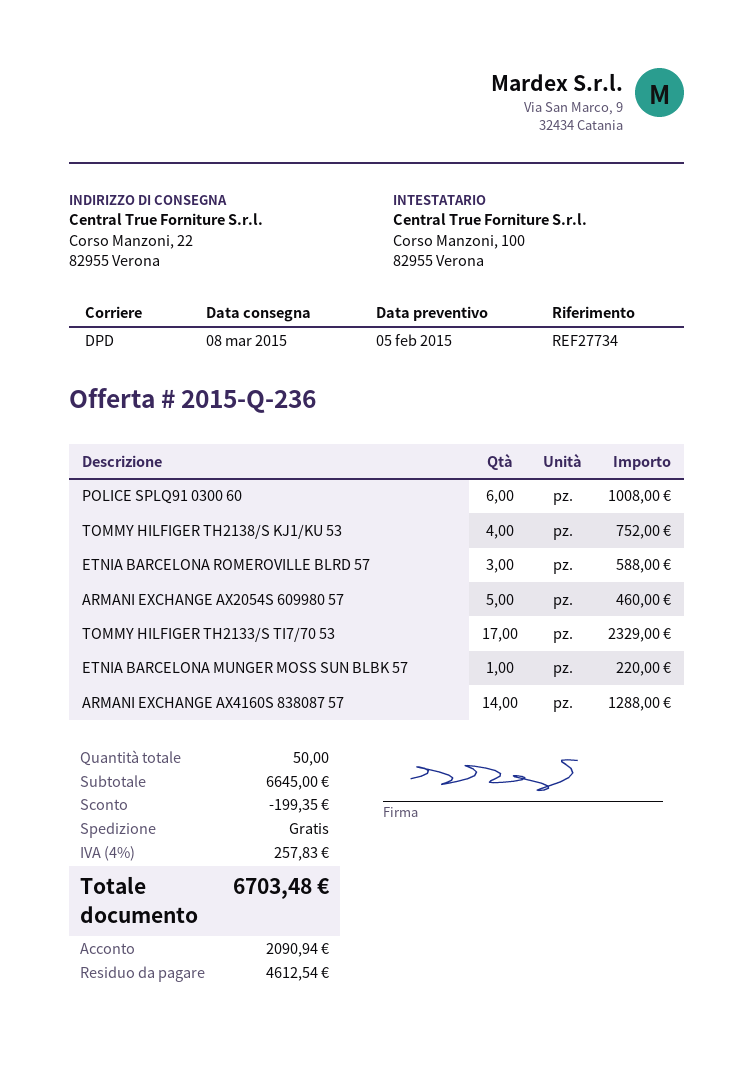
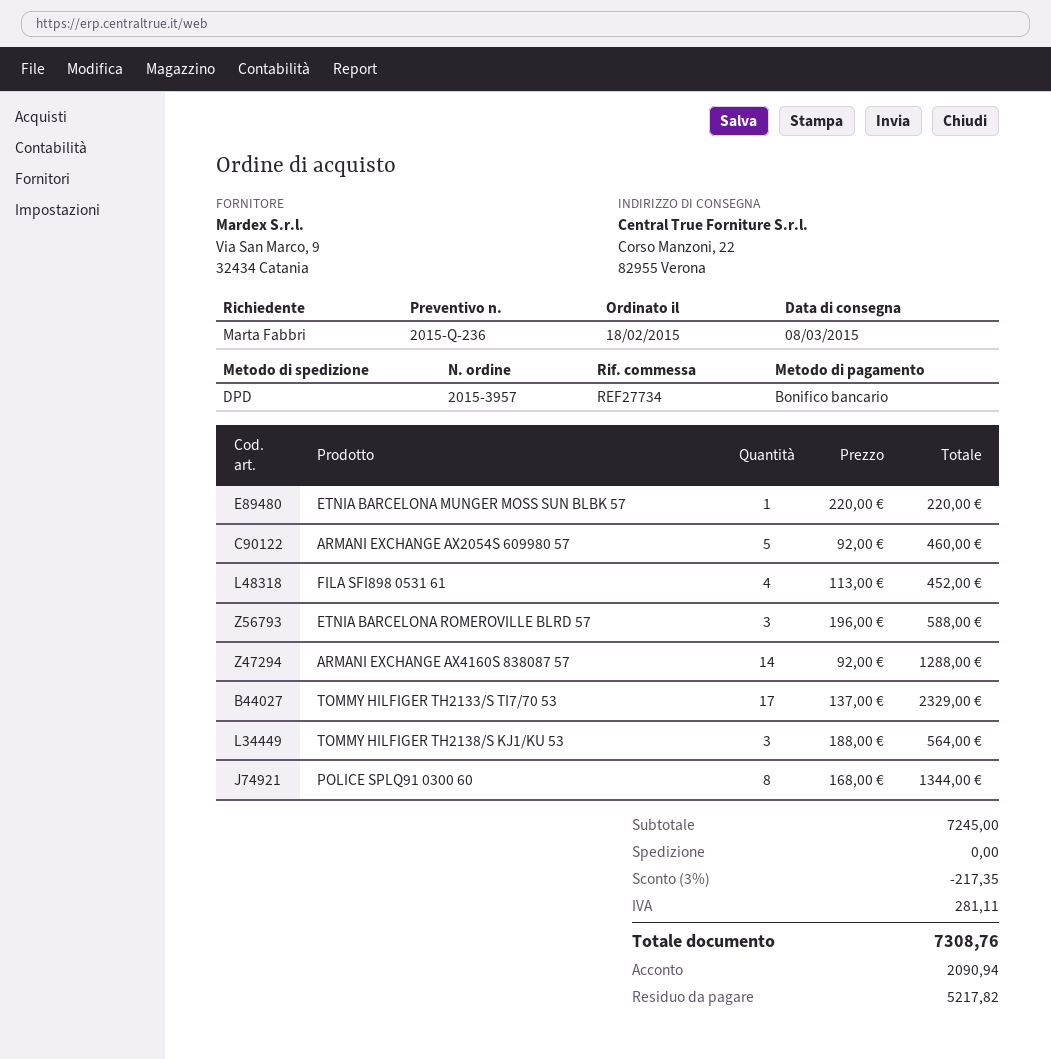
POLICE SPLQ91 0300 60: 6 for 1008.00 -> 8 for 1344.00
TOMMY HILFIGER TH2138/S KJ1/KU 53: 4 for 752.00 -> 3 for 564.00
FILA SFI898 0531 61: none -> 4 for 452.00
subtotal: 6645.00 -> 7245.00
discount: 199.35 -> 217.35
tax: 257.83 -> 281.11
total: 6703.48 -> 7308.76
balance: 4612.54 -> 5217.82

